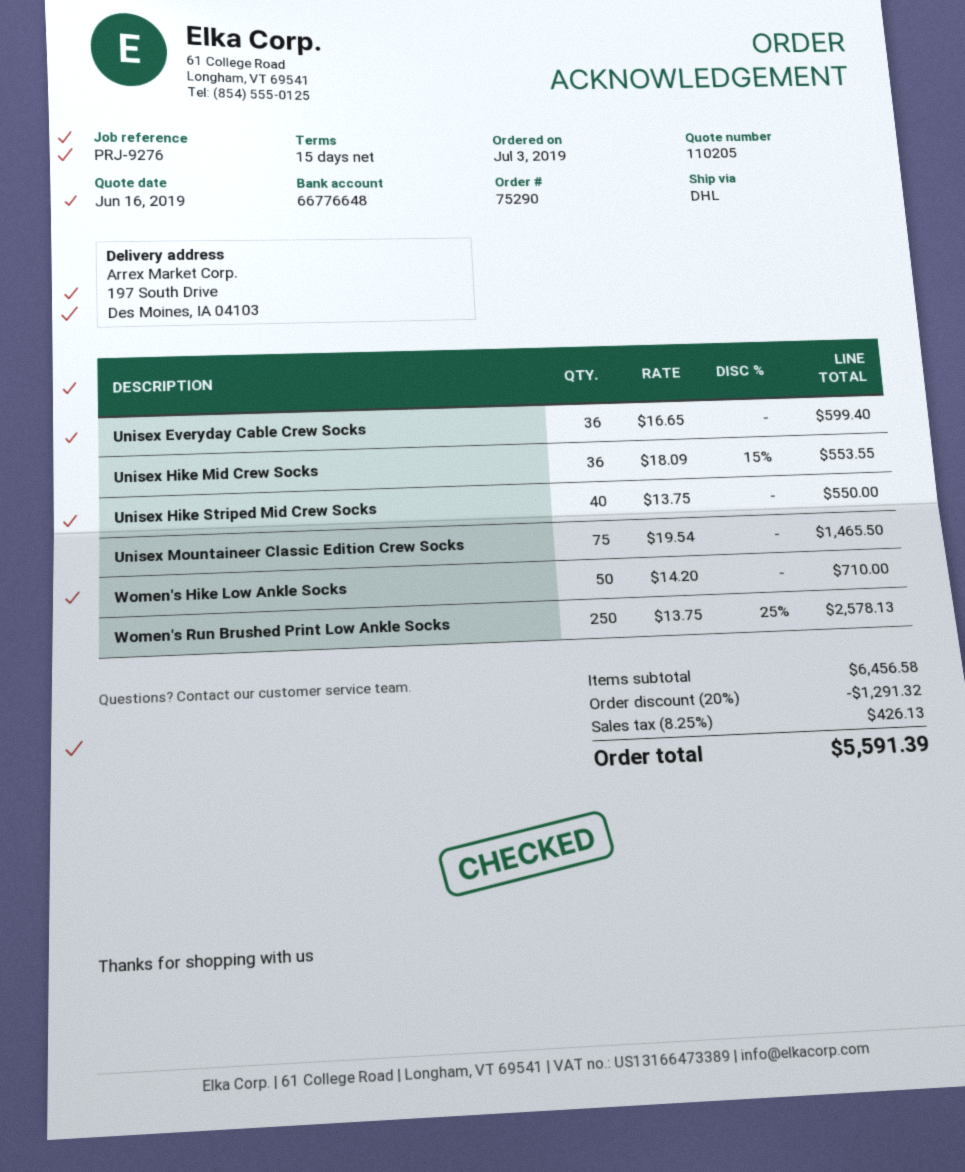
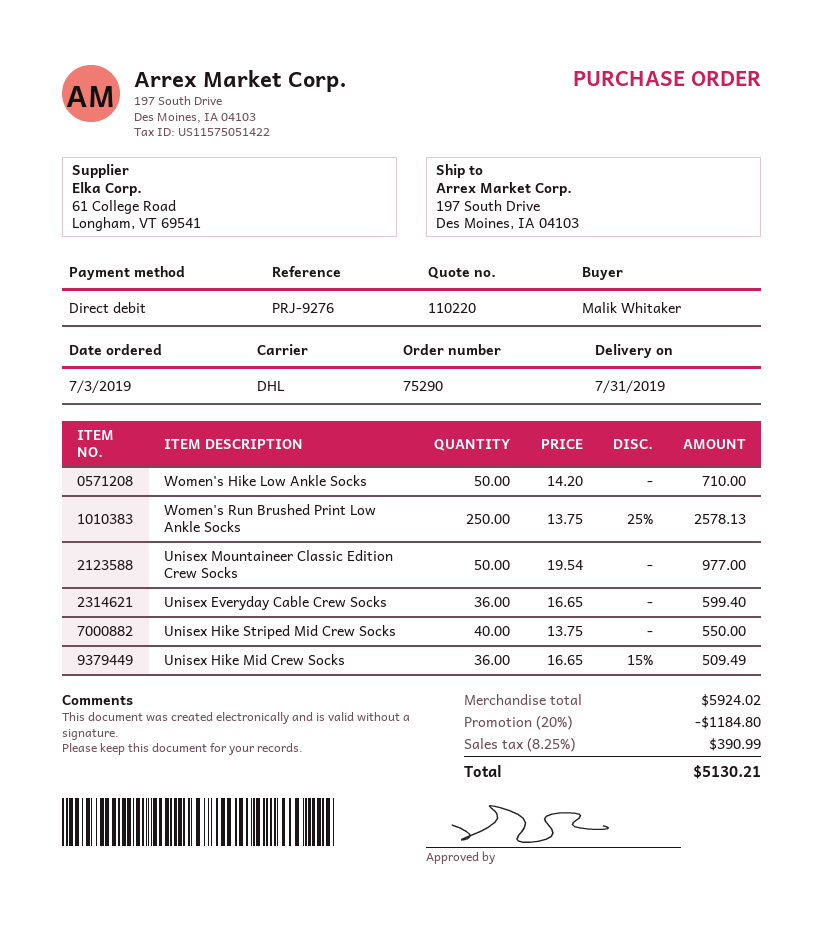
quote number: 110205 -> 110220
Unisex Hike Mid Crew Socks: 36 x 18.09 - 15% = 553.55 -> 36 x 16.65 - 15% = 509.49
Unisex Mountaineer Classic Edition Crew Socks: 75 x 19.54 = 1465.50 -> 50 x 19.54 = 977.00
subtotal: 6456.58 -> 5924.02
discount: 20% = 1291.32 -> 20% = 1184.80
tax: 8.25% = 426.13 -> 8.25% = 390.99
total: 5591.39 -> 5130.21

